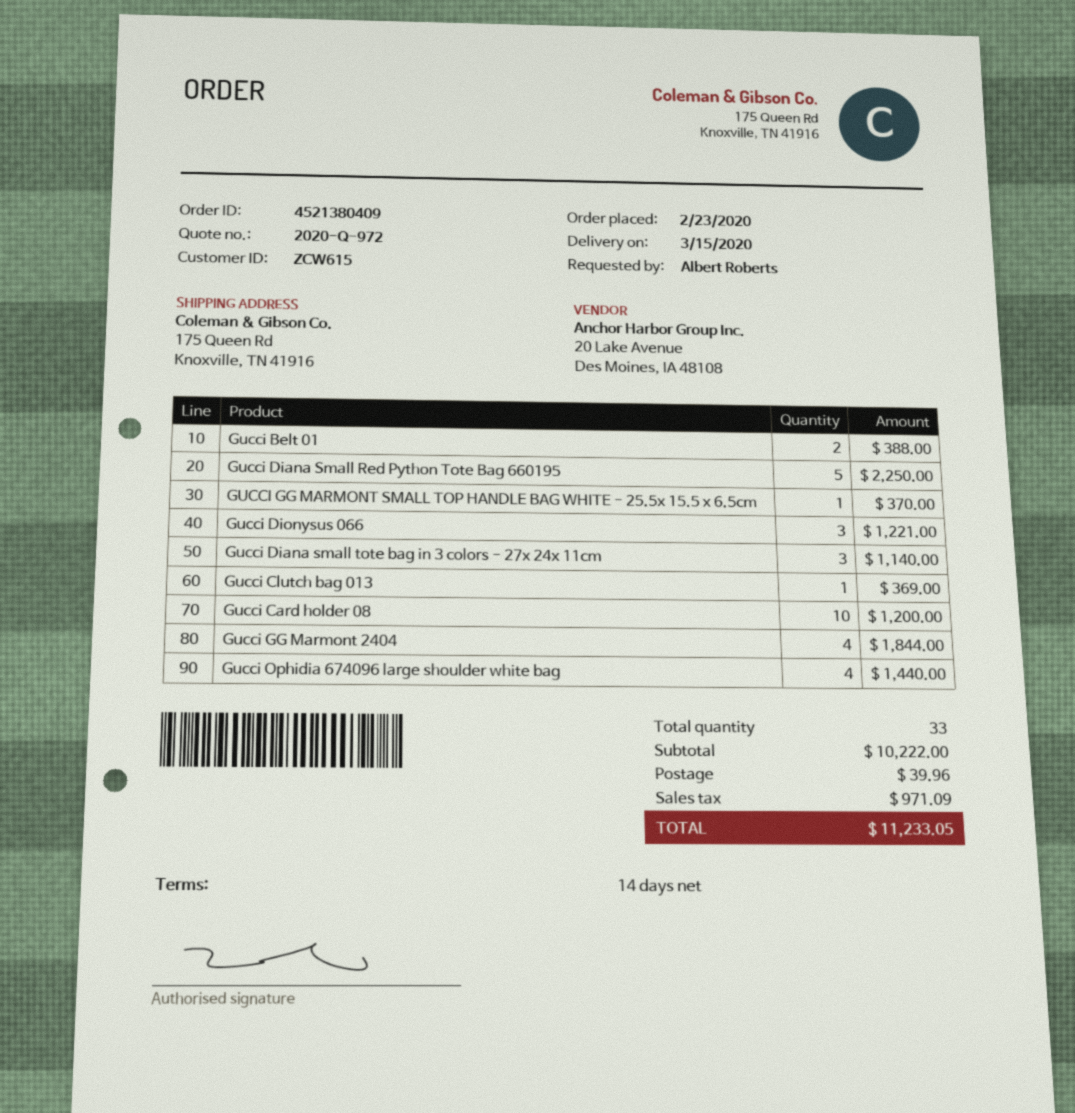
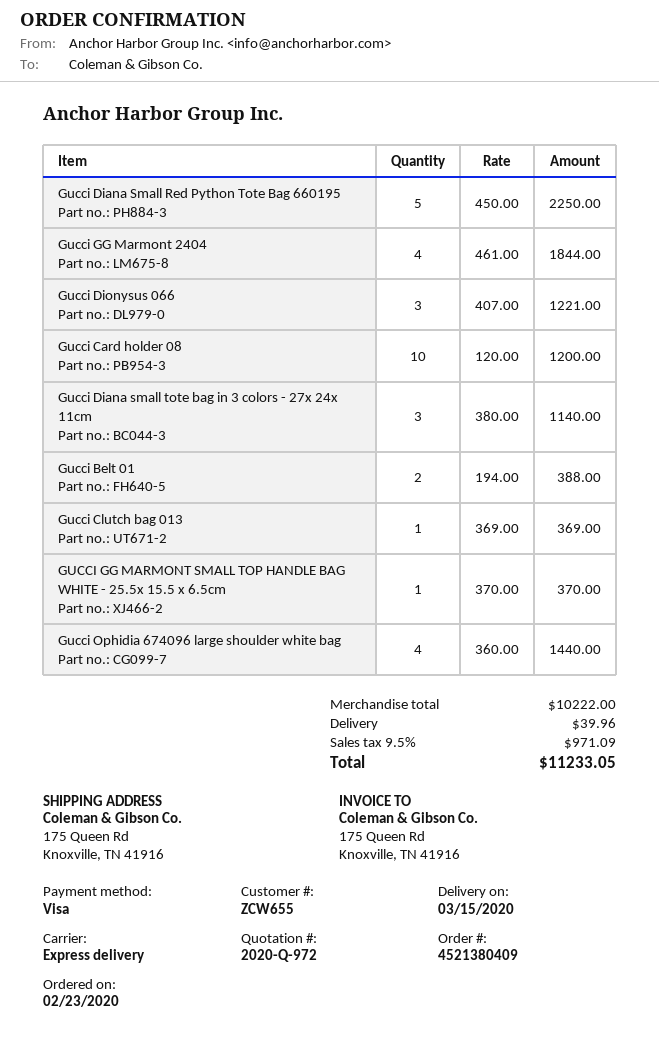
customer number: ZCW615 -> ZCW655

